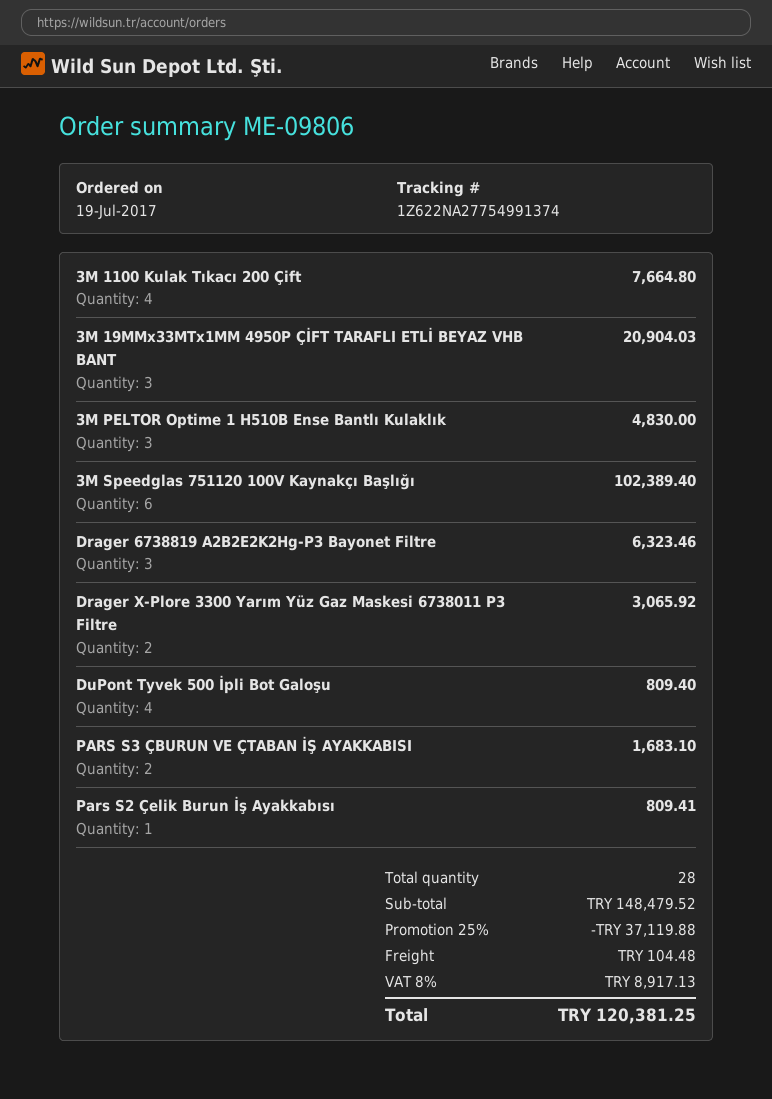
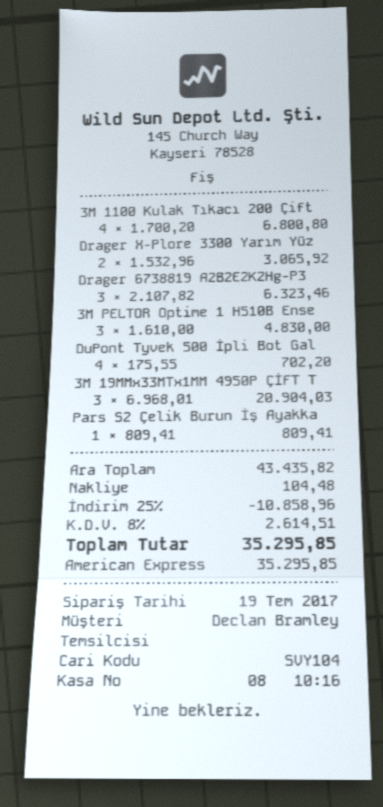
3M 1100 Kulak Tıkacı 200 Çift: 4 for 7664.80 -> 4 for 6800.80
3M Speedglas 751120 100V Kaynakçı Başlığı: 6 for 102389.40 -> none
DuPont Tyvek 500 İpli Bot Galoşu: 4 for 809.40 -> 4 for 702.20
PARS S3 ÇBURUN VE ÇTABAN İŞ AYAKKABISI: 2 for 1683.10 -> none
subtotal: 148479.52 -> 43435.82
discount: 25% = 37119.88 -> 25% = 10858.96
tax: 8% = 8917.13 -> 8% = 2614.51
total: 120381.25 -> 35295.85

